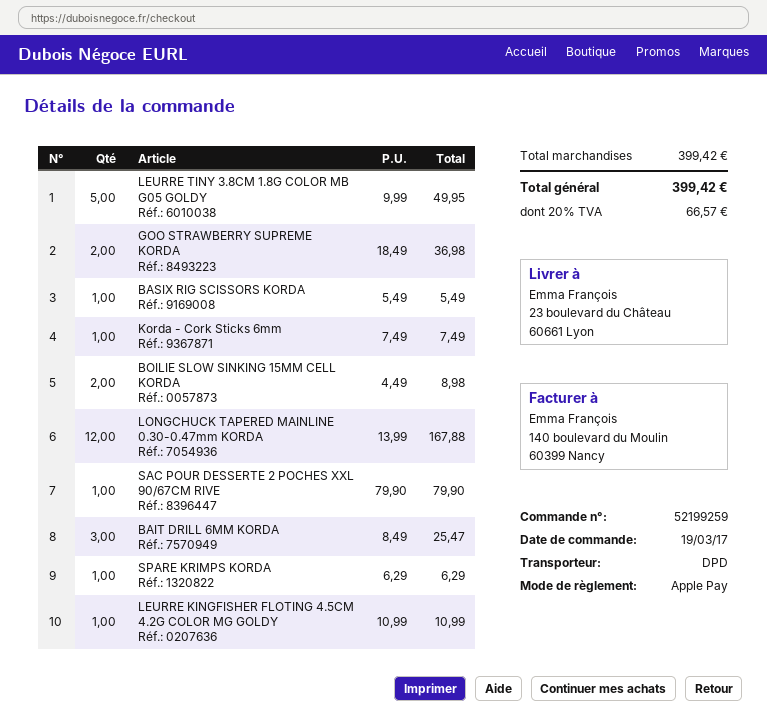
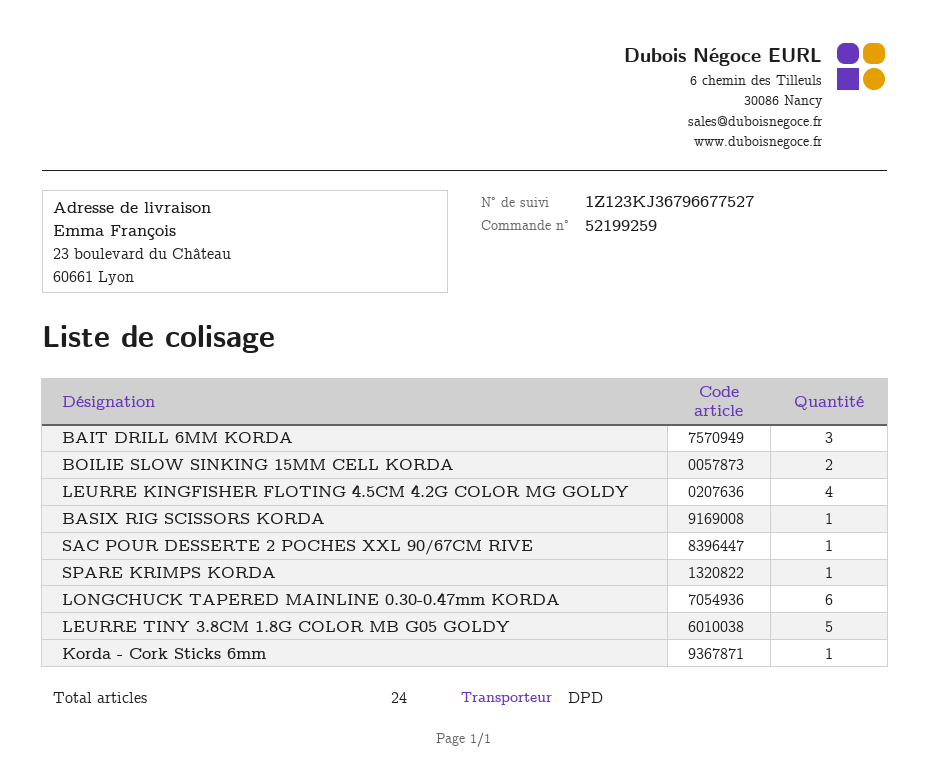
GOO STRAWBERRY SUPREME KORDA: 2 -> none
LONGCHUCK TAPERED MAINLINE 0.30-0.47mm KORDA: 12 -> 6
LEURRE KINGFISHER FLOTING 4.5CM 4.2G COLOR MG GOLDY: 1 -> 4

